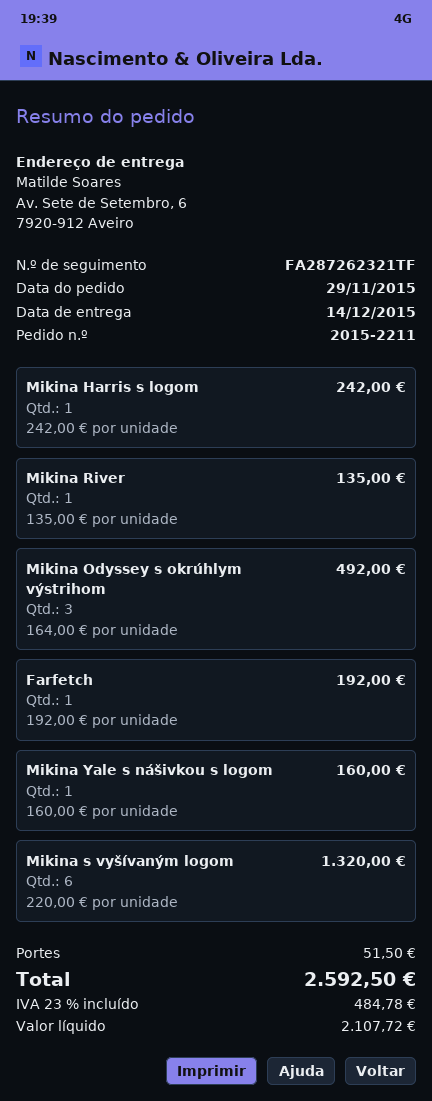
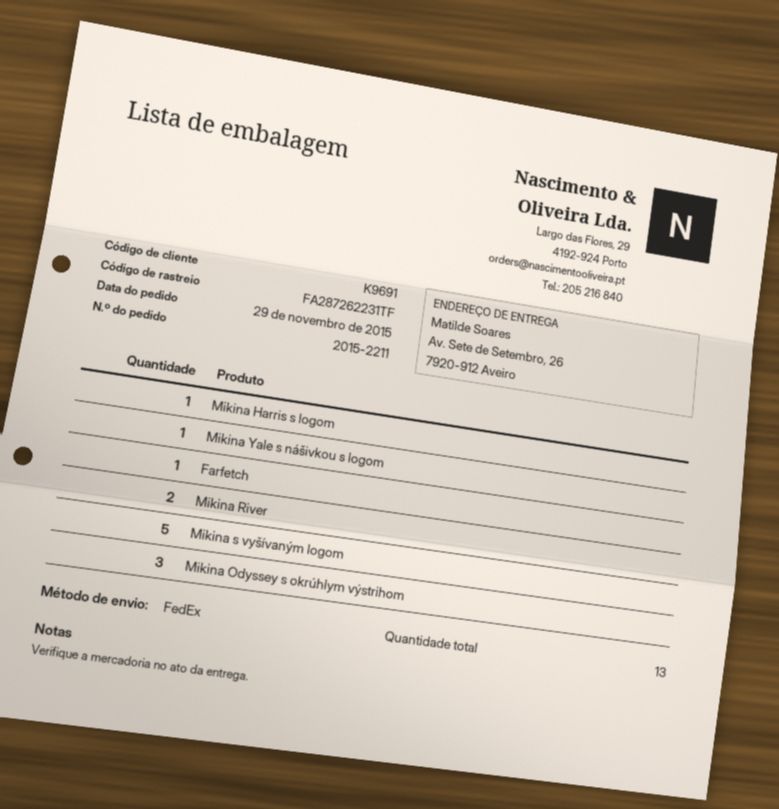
tracking number: FA287262321TF -> FA287262231TF
ship to: Av. Sete de Setembro, 6, 7920-912 Aveiro -> Av. Sete de Setembro, 26, 7920-912 Aveiro
Mikina River: 1 -> 2
Mikina s vyšívaným logom: 6 -> 5

